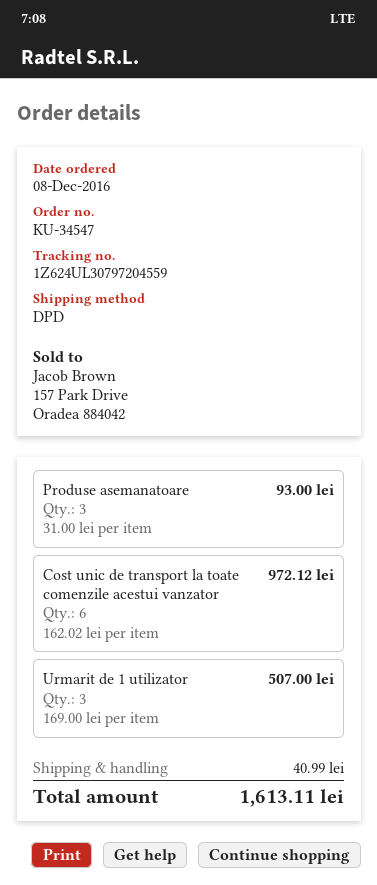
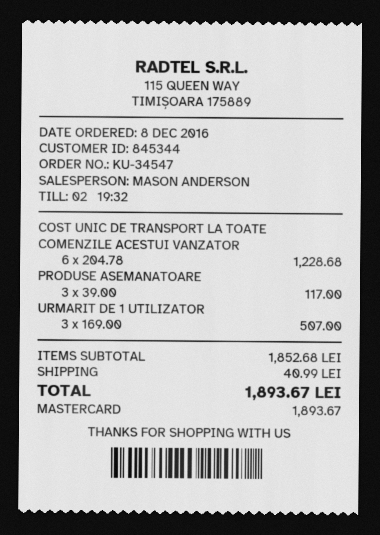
Produse asemanatoare: 3 x 31.00 = 93.00 -> 3 x 39.00 = 117.00
Cost unic de transport la toate comenzile acestui vanzator: 6 x 162.02 = 972.12 -> 6 x 204.78 = 1228.68
total: 1613.11 -> 1893.67

